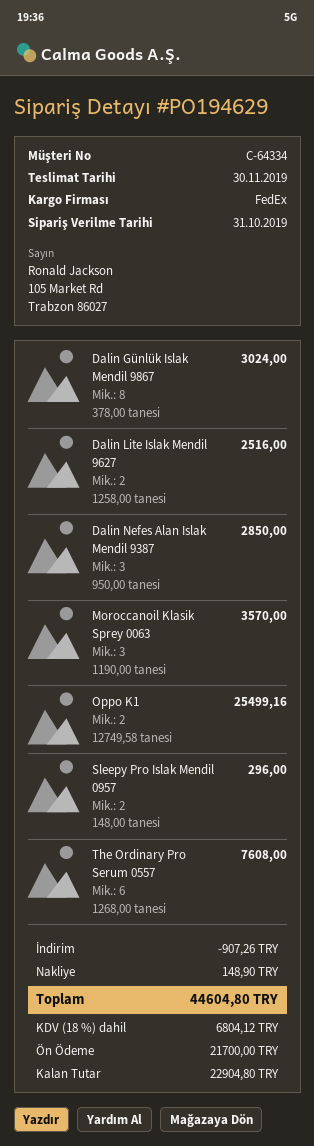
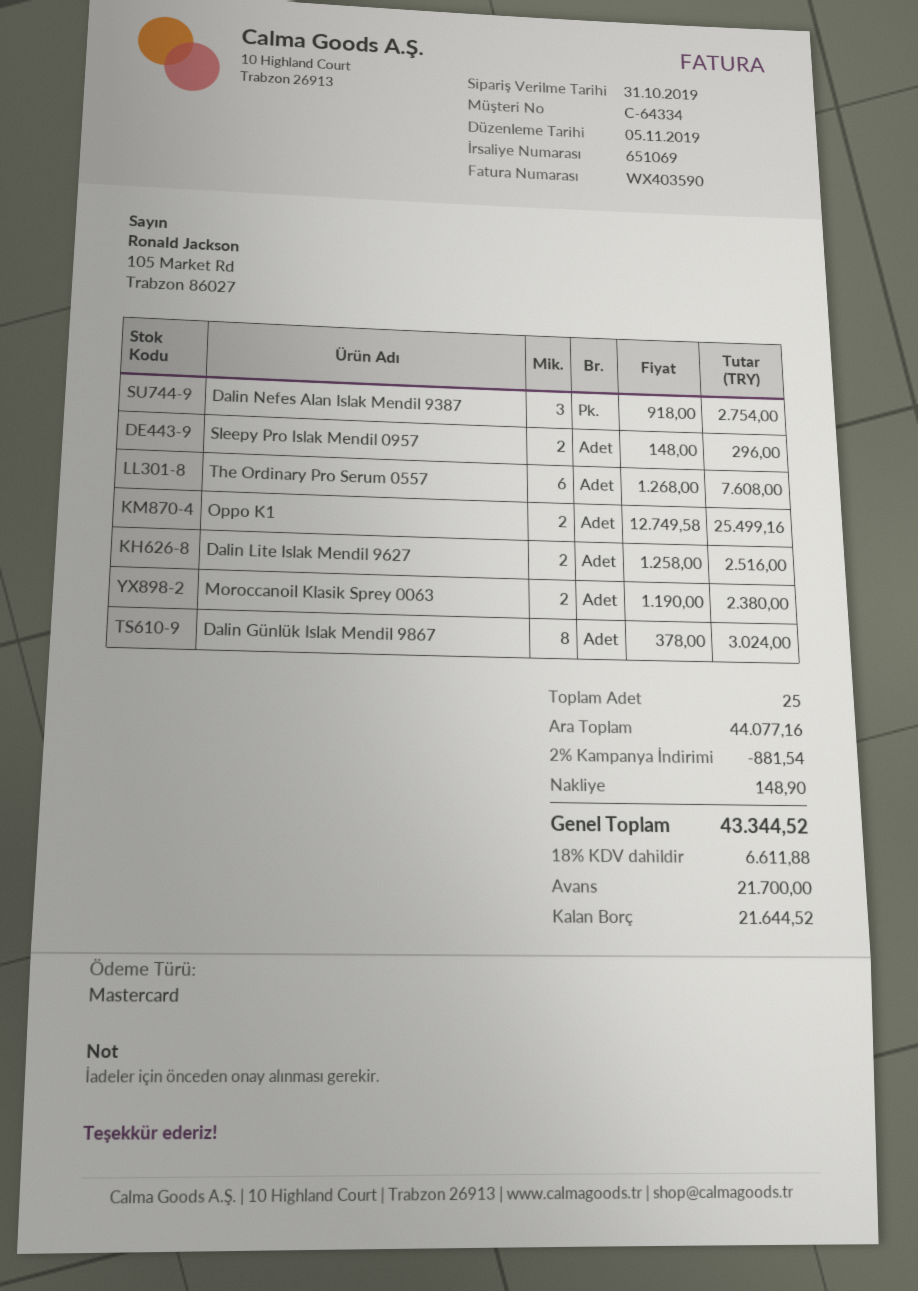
Dalin Nefes Alan Islak Mendil 9387: 3 x 950.00 = 2850.00 -> 3 x 918.00 = 2754.00
Moroccanoil Klasik Sprey 0063: 3 x 1190.00 = 3570.00 -> 2 x 1190.00 = 2380.00
discount: 907.26 -> 881.54
tax: 18% = 6804.12 -> 18% = 6611.88
total: 44604.80 -> 43344.52
balance: 22904.80 -> 21644.52

